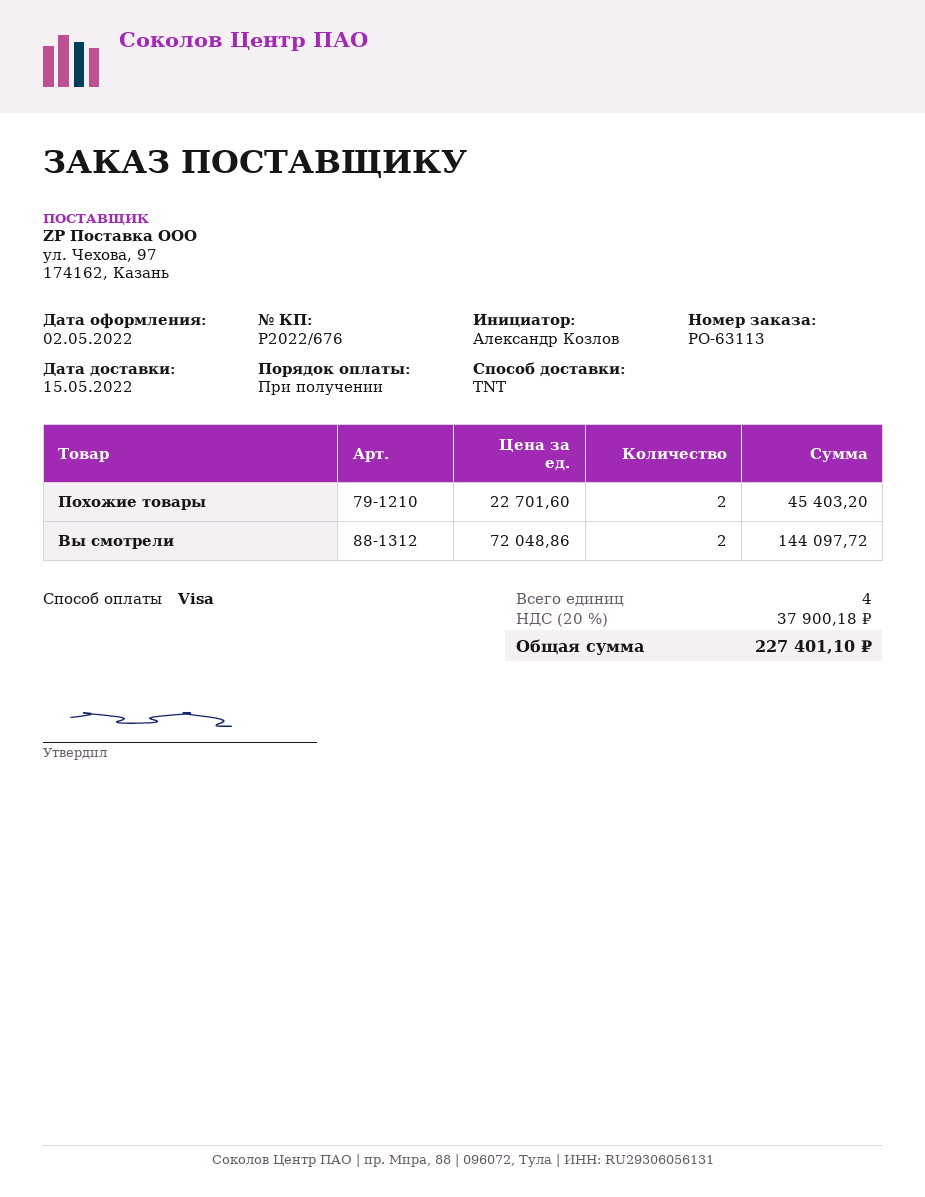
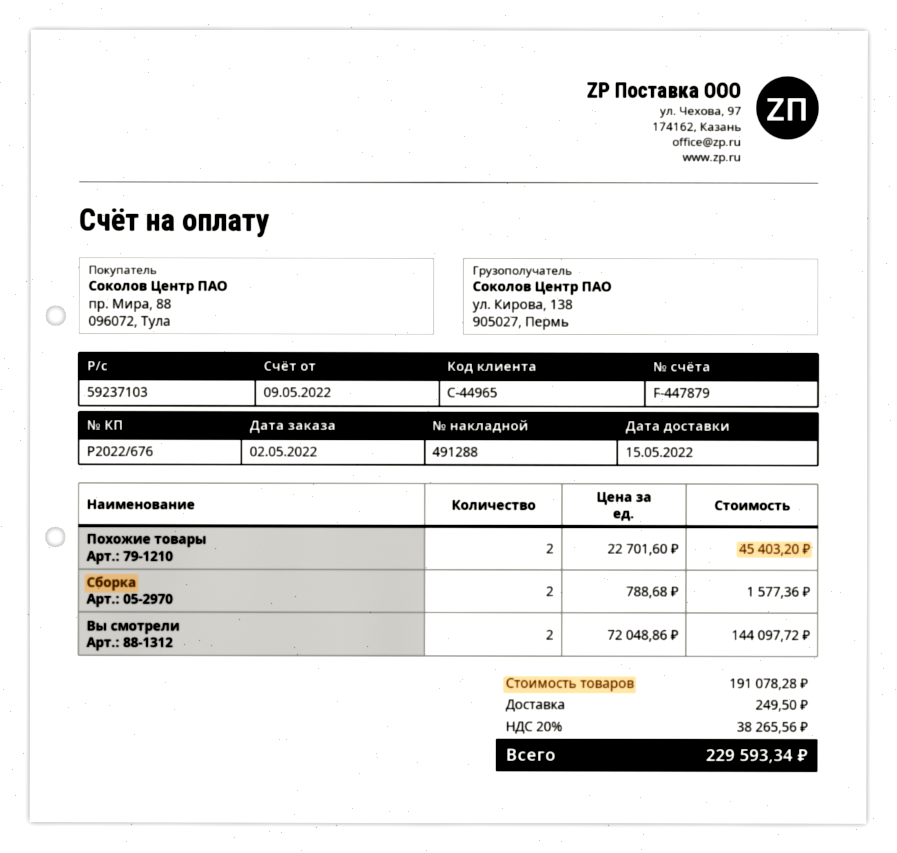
Сборка: none -> 2 x 788.68 = 1577.36
shipping: none -> 249.50
tax: 20% = 37900.18 -> 20% = 38265.56
total: 227401.10 -> 229593.34

